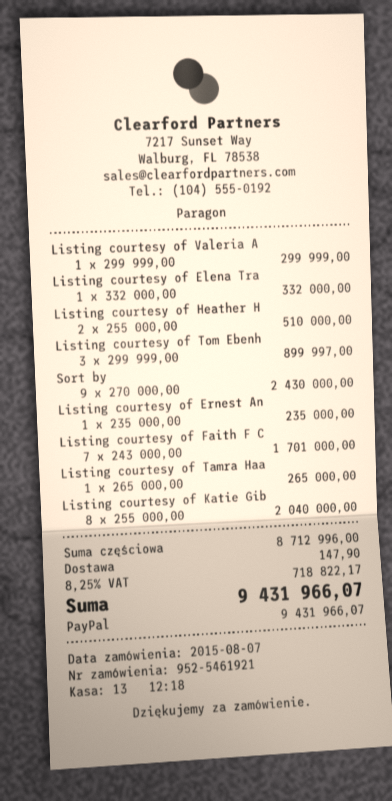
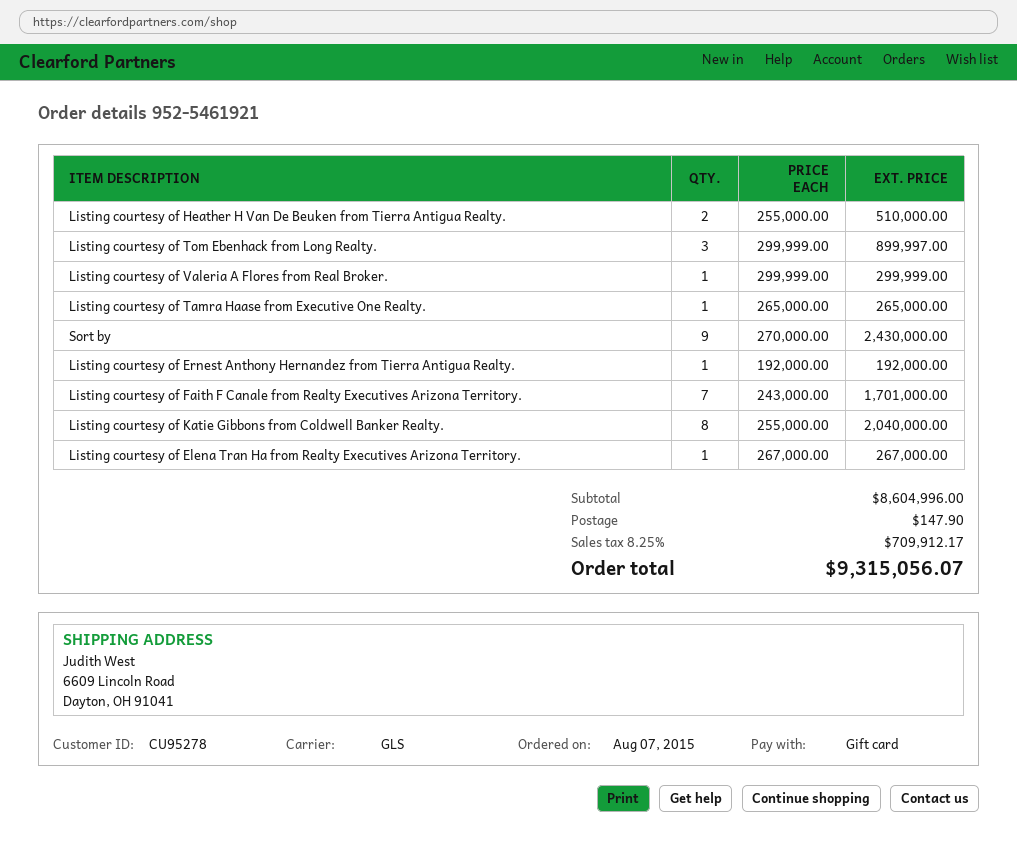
payment method: PayPal -> gift card
Listing courtesy of Elena Tra: 1 x 332000.00 = 332000.00 -> 1 x 267000.00 = 267000.00
Listing courtesy of Ernest An: 1 x 235000.00 = 235000.00 -> 1 x 192000.00 = 192000.00
subtotal: 8712996.00 -> 8604996.00
tax: 8.25% = 718822.17 -> 8.25% = 709912.17
total: 9431966.07 -> 9315056.07

